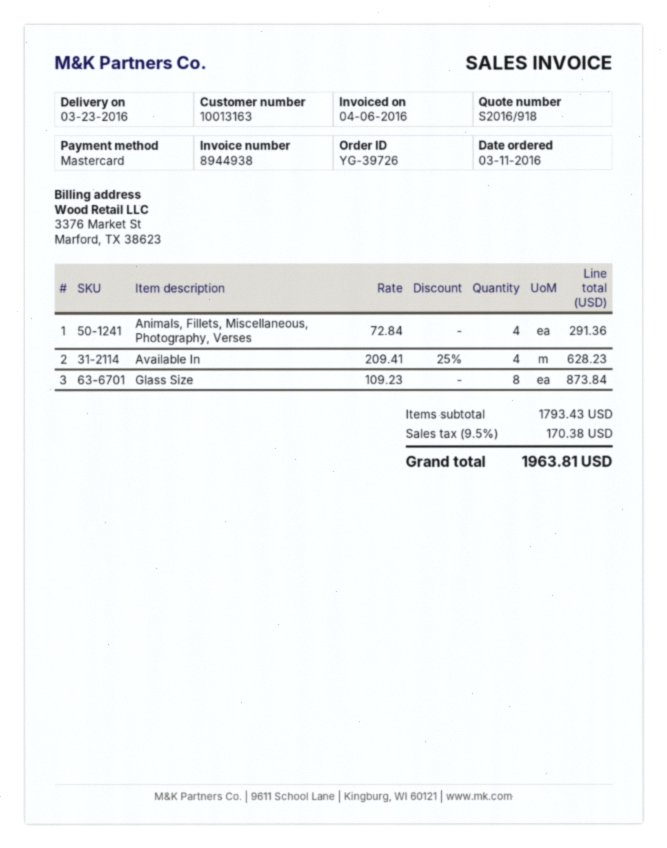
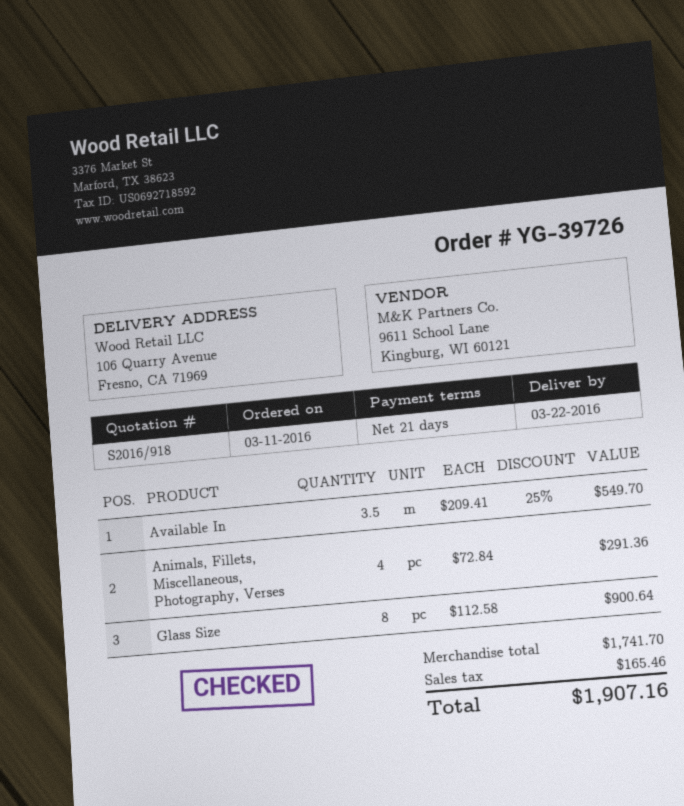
delivery date: 2016-03-23 -> 2016-03-22
Available In: 4 x 209.41 - 25% = 628.23 -> 3.5 x 209.41 - 25% = 549.70
Glass Size: 8 x 109.23 = 873.84 -> 8 x 112.58 = 900.64
subtotal: 1793.43 -> 1741.70
tax: 170.38 -> 165.46
total: 1963.81 -> 1907.16

